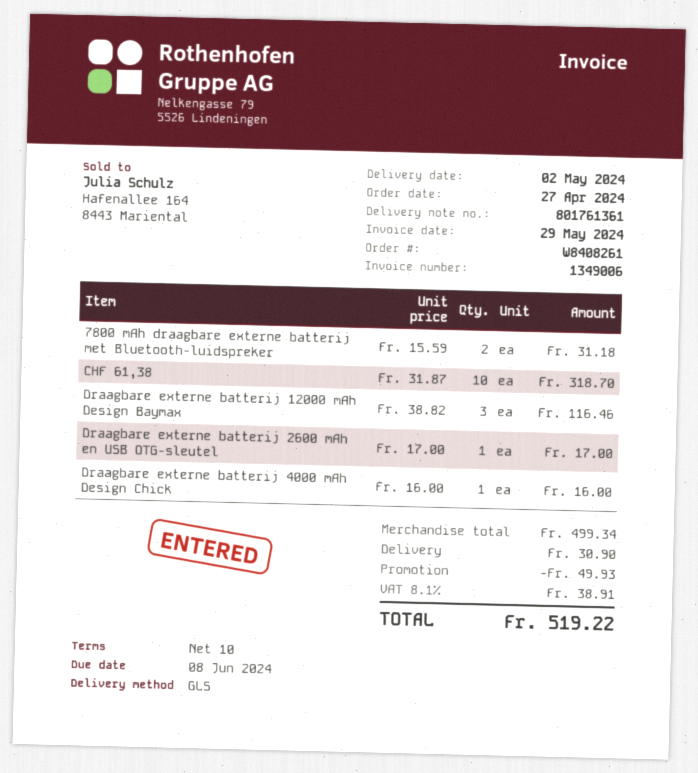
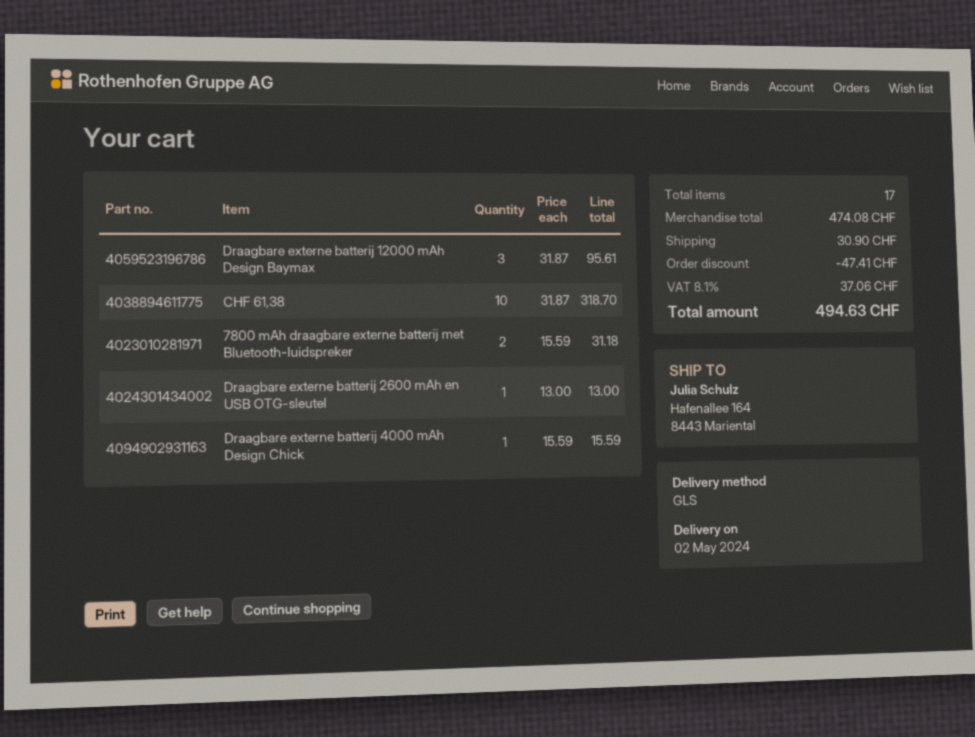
Draagbare externe batterij 12000 mAh Design Baymax: 3 x 38.82 = 116.46 -> 3 x 31.87 = 95.61
Draagbare externe batterij 2600 mAh en USB OTG-sleutel: 1 x 17.00 = 17.00 -> 1 x 13.00 = 13.00
Draagbare externe batterij 4000 mAh Design Chick: 1 x 16.00 = 16.00 -> 1 x 15.59 = 15.59
subtotal: 499.34 -> 474.08
discount: 49.93 -> 47.41
tax: 8.1% = 38.91 -> 8.1% = 37.06
total: 519.22 -> 494.63

